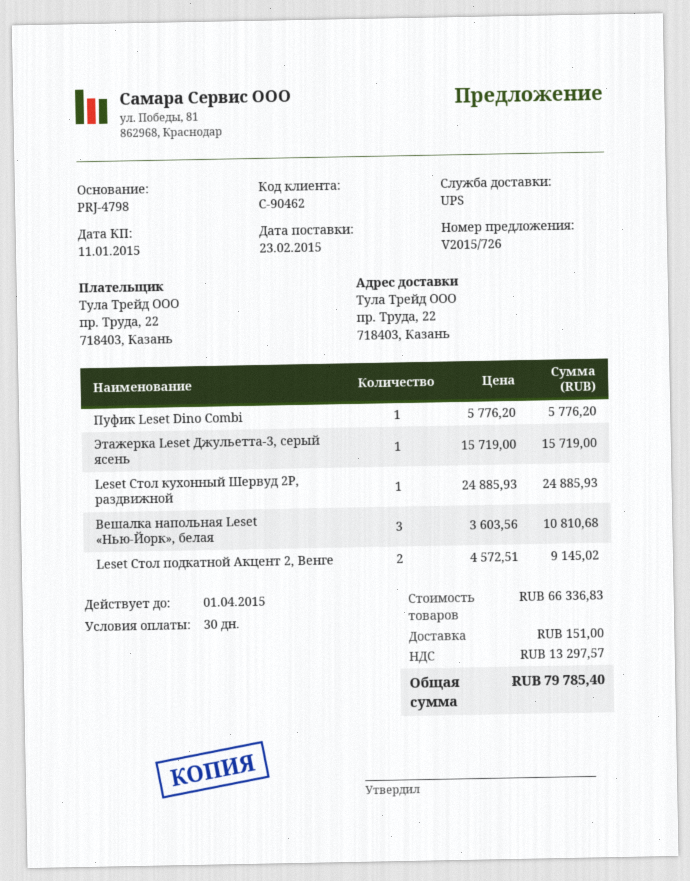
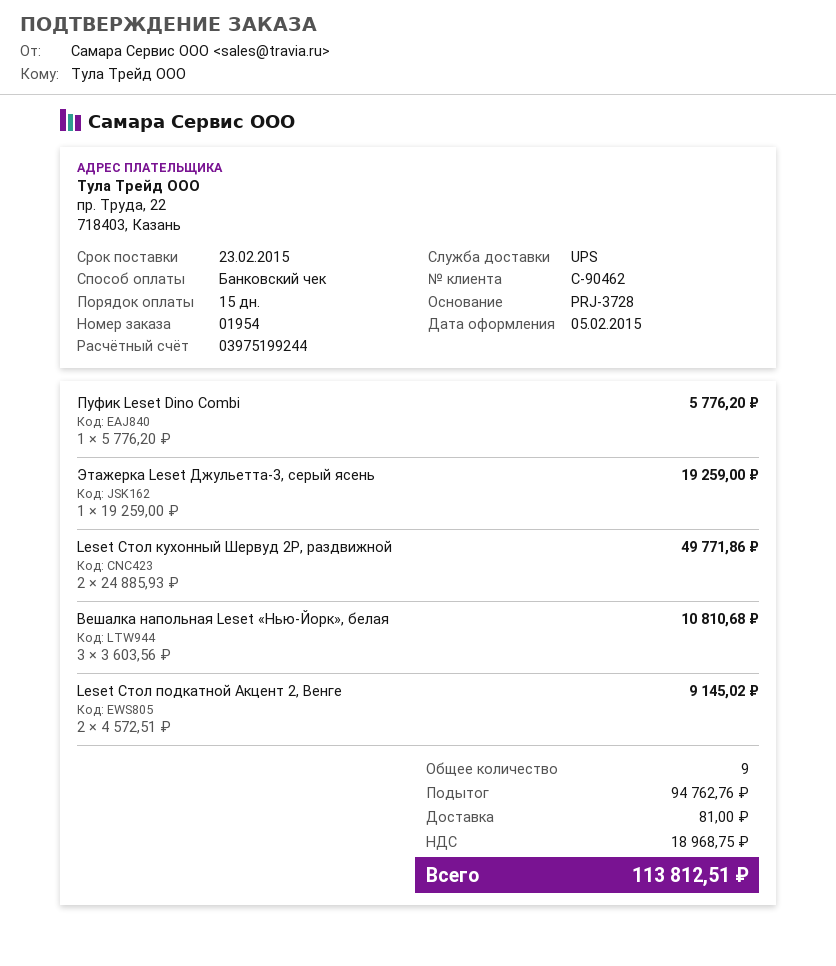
payment terms: 30 days -> 15 days
reference: PRJ-4798 -> PRJ-3728
Этажерка Leset Джульетта-3, серый ясень: 1 x 15719.00 = 15719.00 -> 1 x 19259.00 = 19259.00
Leset Стол кухонный Шервуд 2Р, раздвижной: 1 x 24885.93 = 24885.93 -> 2 x 24885.93 = 49771.86
subtotal: 66336.83 -> 94762.76
shipping: 151.00 -> 81.00
tax: 13297.57 -> 18968.75
total: 79785.40 -> 113812.51

